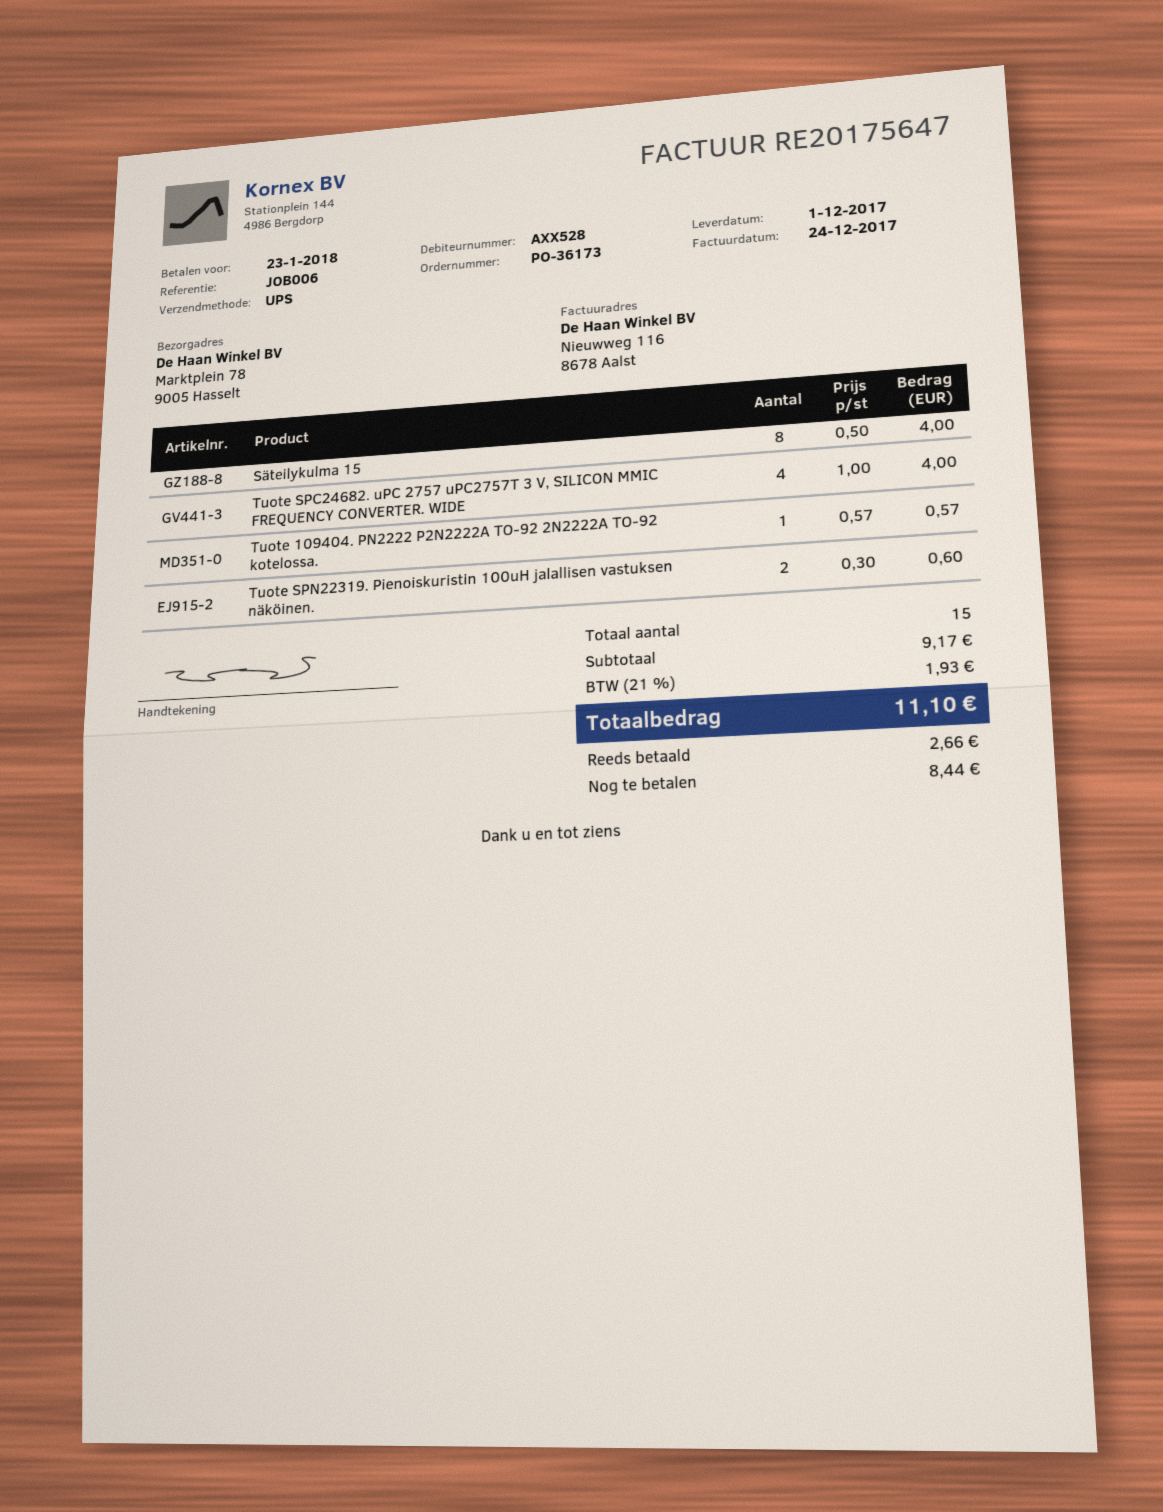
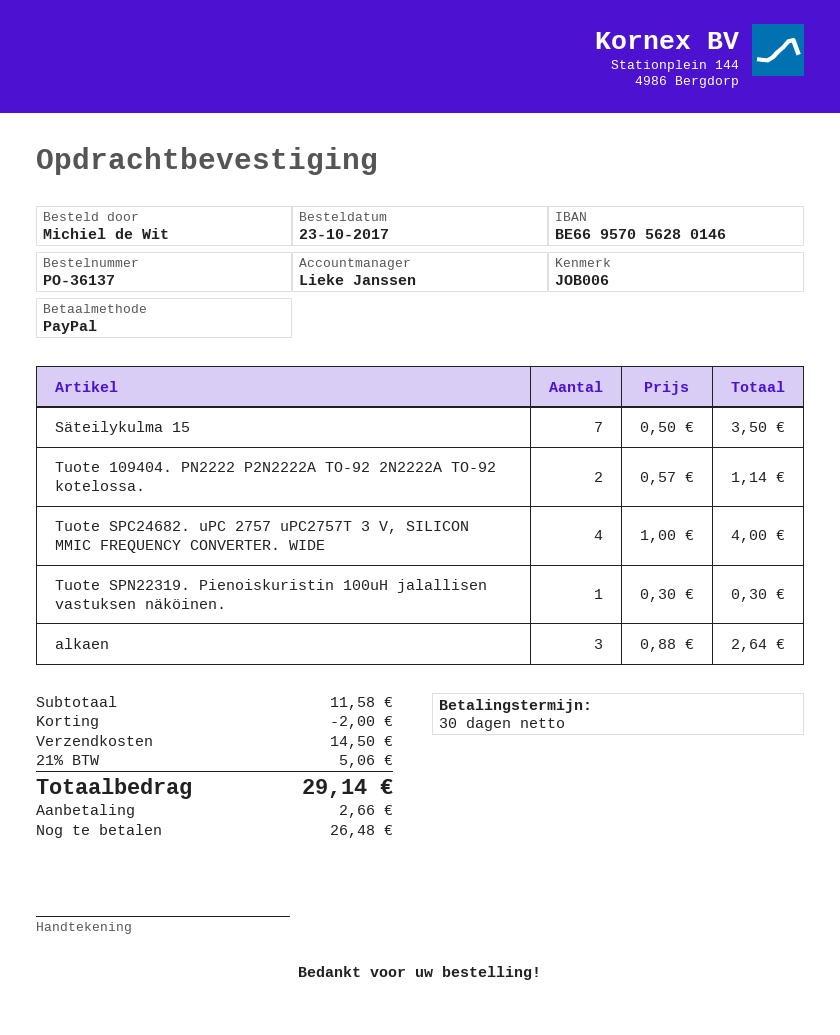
order number: PO-36173 -> PO-36137
Säteilykulma 15: 8 x 0.50 = 4.00 -> 7 x 0.50 = 3.50
Tuote 109404. PN2222 P2N2222A TO-92 2N2222A TO-92 kotelossa.: 1 x 0.57 = 0.57 -> 2 x 0.57 = 1.14
Tuote SPN22319. Pienoiskuristin 100uH jalallisen vastuksen näköinen.: 2 x 0.30 = 0.60 -> 1 x 0.30 = 0.30
alkaen: none -> 3 x 0.88 = 2.64
subtotal: 9.17 -> 11.58
discount: none -> 2.00
shipping: none -> 14.50
tax: 21% = 1.93 -> 21% = 5.06
total: 11.10 -> 29.14
balance: 8.44 -> 26.48

